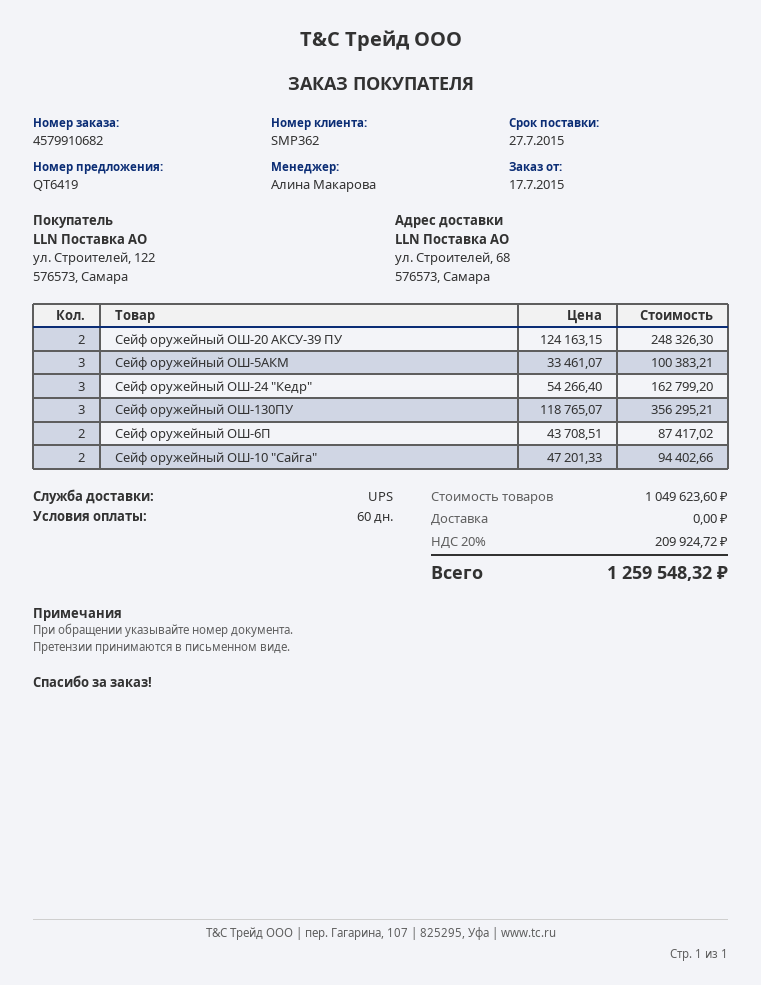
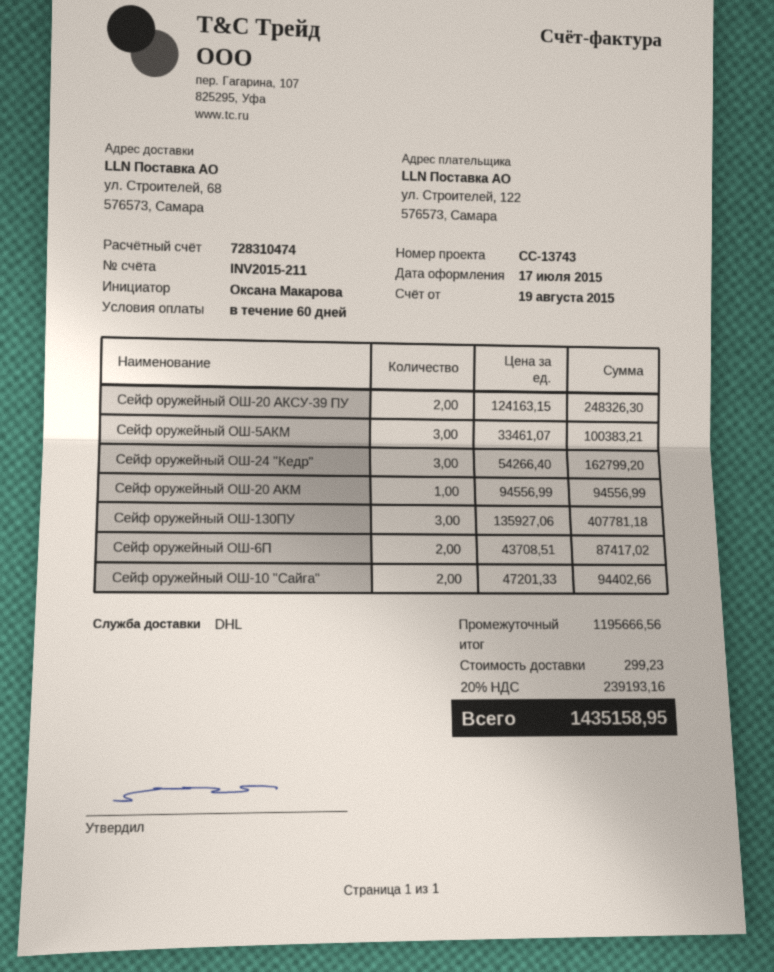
shipping method: UPS -> DHL
Сейф оружейный ОШ-130ПУ: 3 x 118765.07 = 356295.21 -> 3 x 135927.06 = 407781.18
Сейф оружейный ОШ-20 АКМ: none -> 1 x 94556.99 = 94556.99
subtotal: 1049623.60 -> 1195666.56
shipping: 0.00 -> 299.23
tax: 20% = 209924.72 -> 20% = 239193.16
total: 1259548.32 -> 1435158.95

